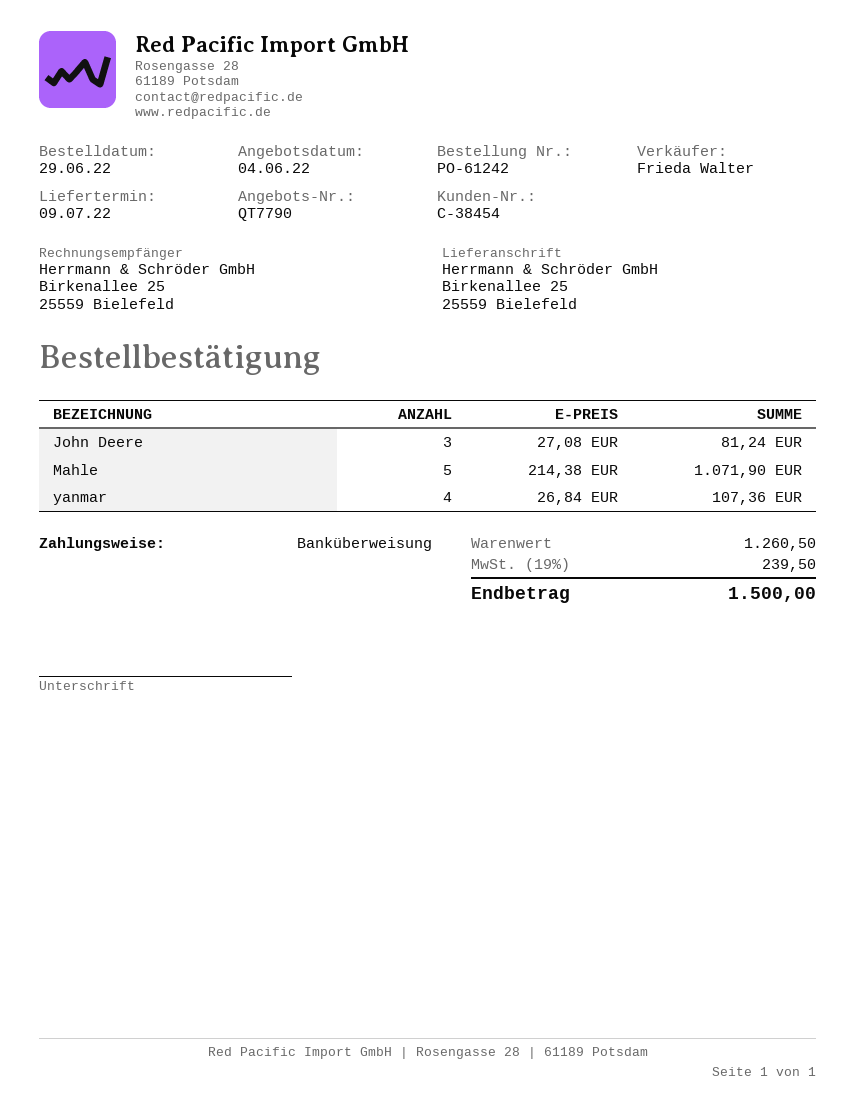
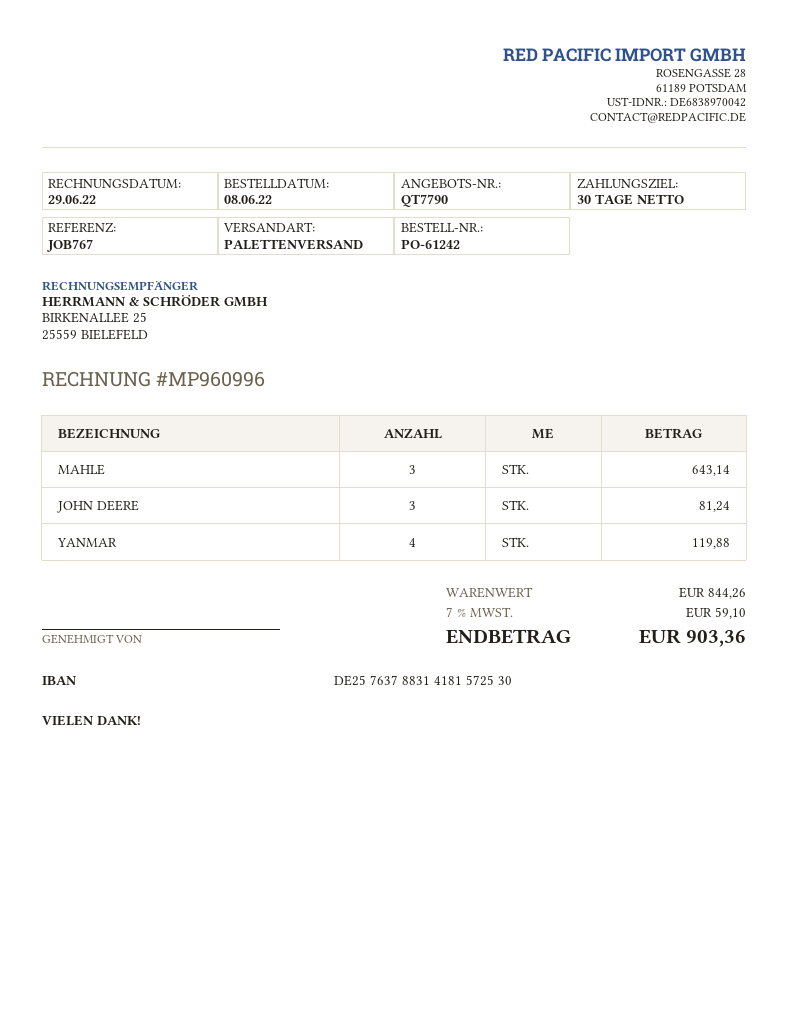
order date: 2022-06-29 -> 2022-06-08
Mahle: 5 for 1071.90 -> 3 for 643.14
yanmar: 4 for 107.36 -> 4 for 119.88
subtotal: 1260.50 -> 844.26
tax: 19% = 239.50 -> 7% = 59.10
total: 1500.00 -> 903.36

